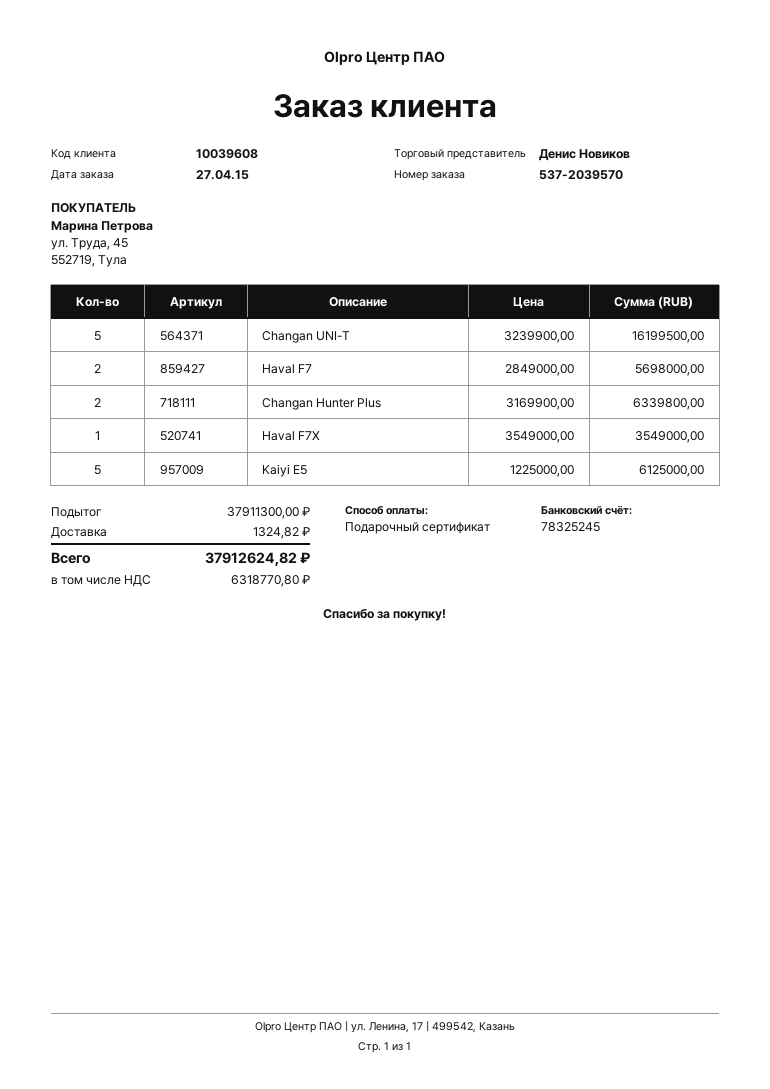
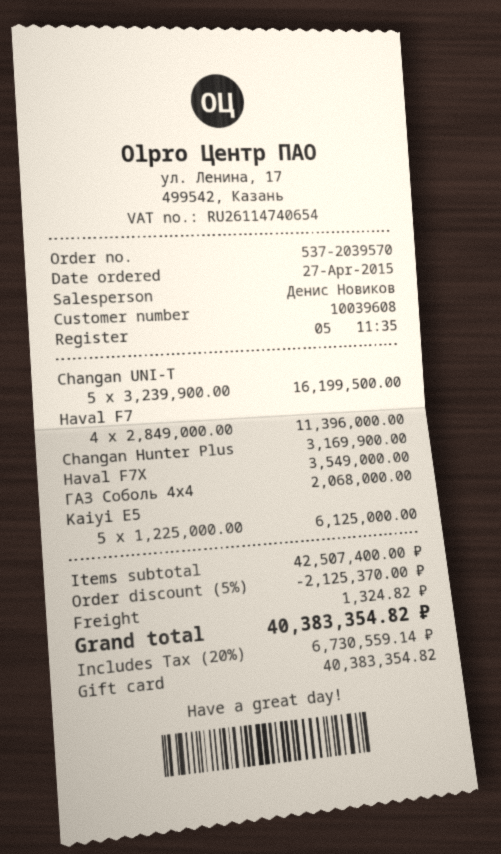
Haval F7: 2 x 2849000.00 = 5698000.00 -> 4 x 2849000.00 = 11396000.00
Changan Hunter Plus: 2 x 3169900.00 = 6339800.00 -> 1 x 3169900.00 = 3169900.00
ГАЗ Соболь 4x4: none -> 1 x 2068000.00 = 2068000.00
subtotal: 37911300.00 -> 42507400.00
discount: none -> 5% = 2125370.00
tax: 6318770.80 -> 6730559.14
total: 37912624.82 -> 40383354.82

